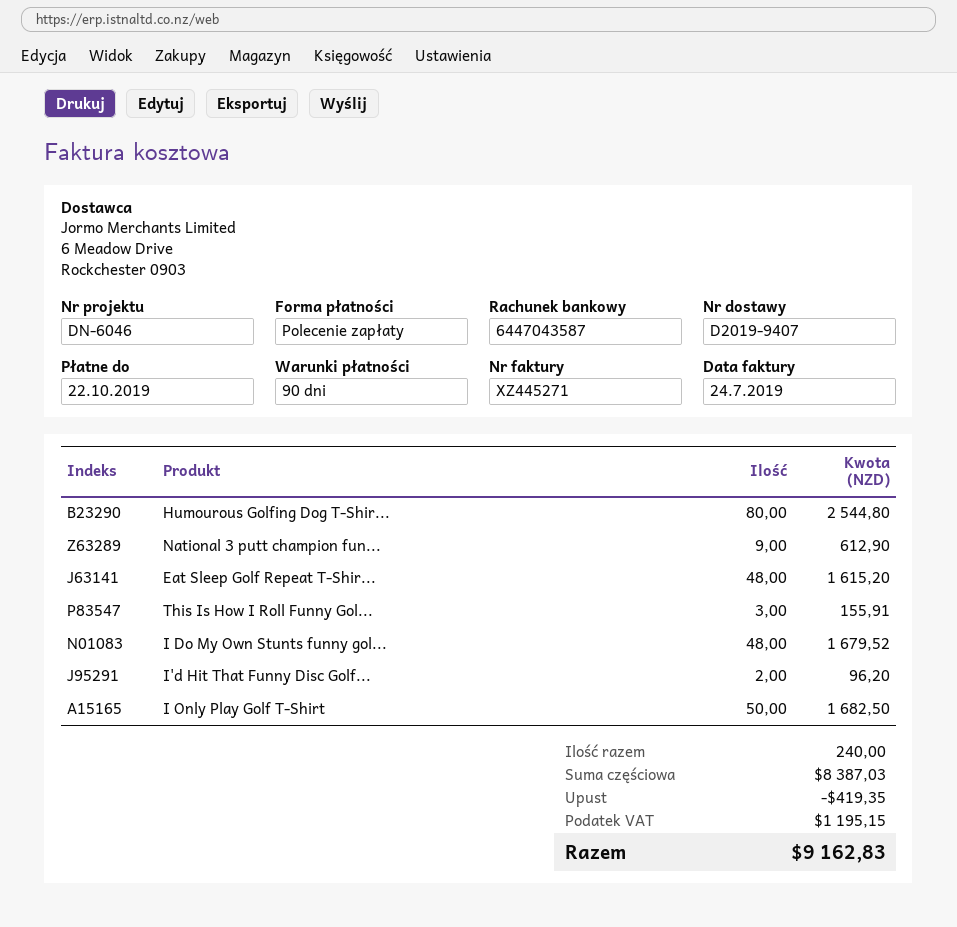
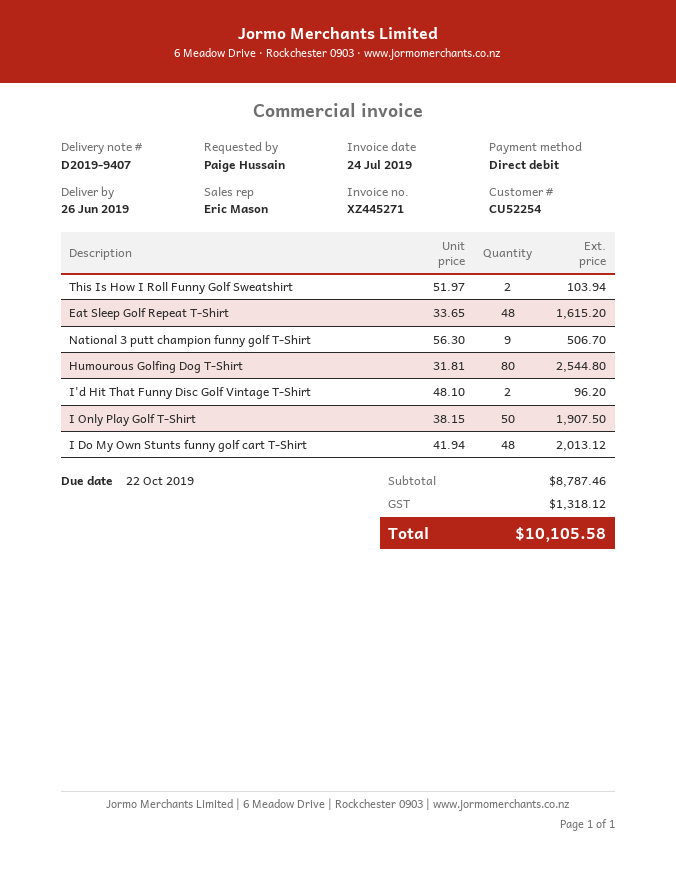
National 3 putt champion fun...: 9 for 612.90 -> 9 for 506.70
This Is How I Roll Funny Gol...: 3 for 155.91 -> 2 for 103.94
I Do My Own Stunts funny gol...: 48 for 1679.52 -> 48 for 2013.12
I Only Play Golf T-Shirt: 50 for 1682.50 -> 50 for 1907.50
subtotal: 8387.03 -> 8787.46
discount: 419.35 -> none
tax: 1195.15 -> 1318.12
total: 9162.83 -> 10105.58

